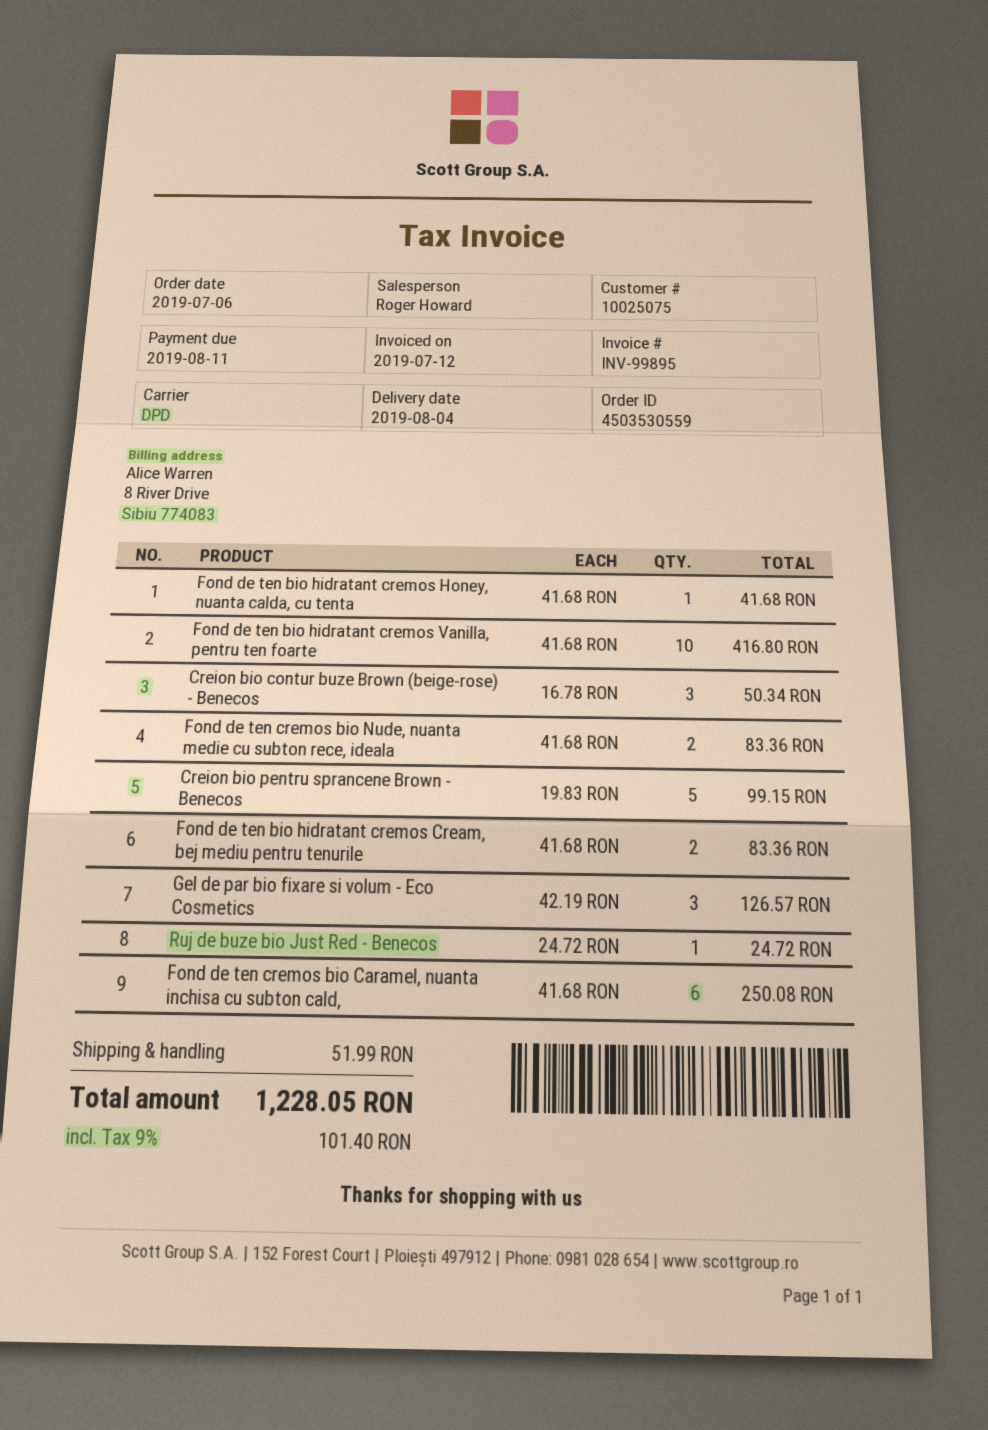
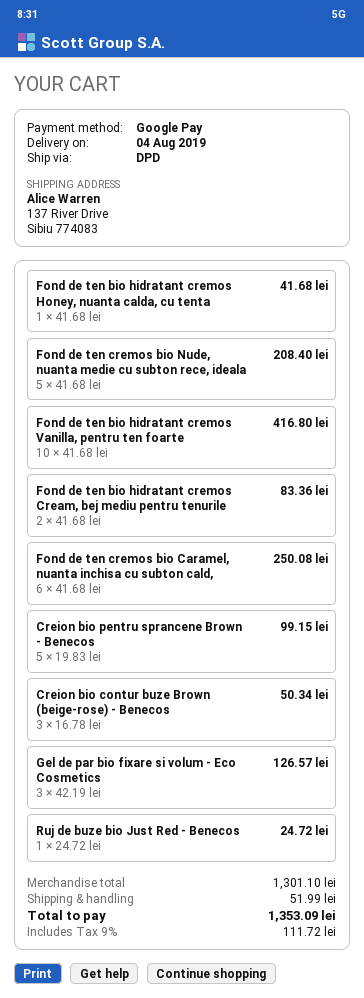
Fond de ten cremos bio Nude, nuanta medie cu subton rece, ideala: 2 x 41.68 = 83.36 -> 5 x 41.68 = 208.40
tax: 9% = 101.40 -> 9% = 111.72
total: 1228.05 -> 1353.09

